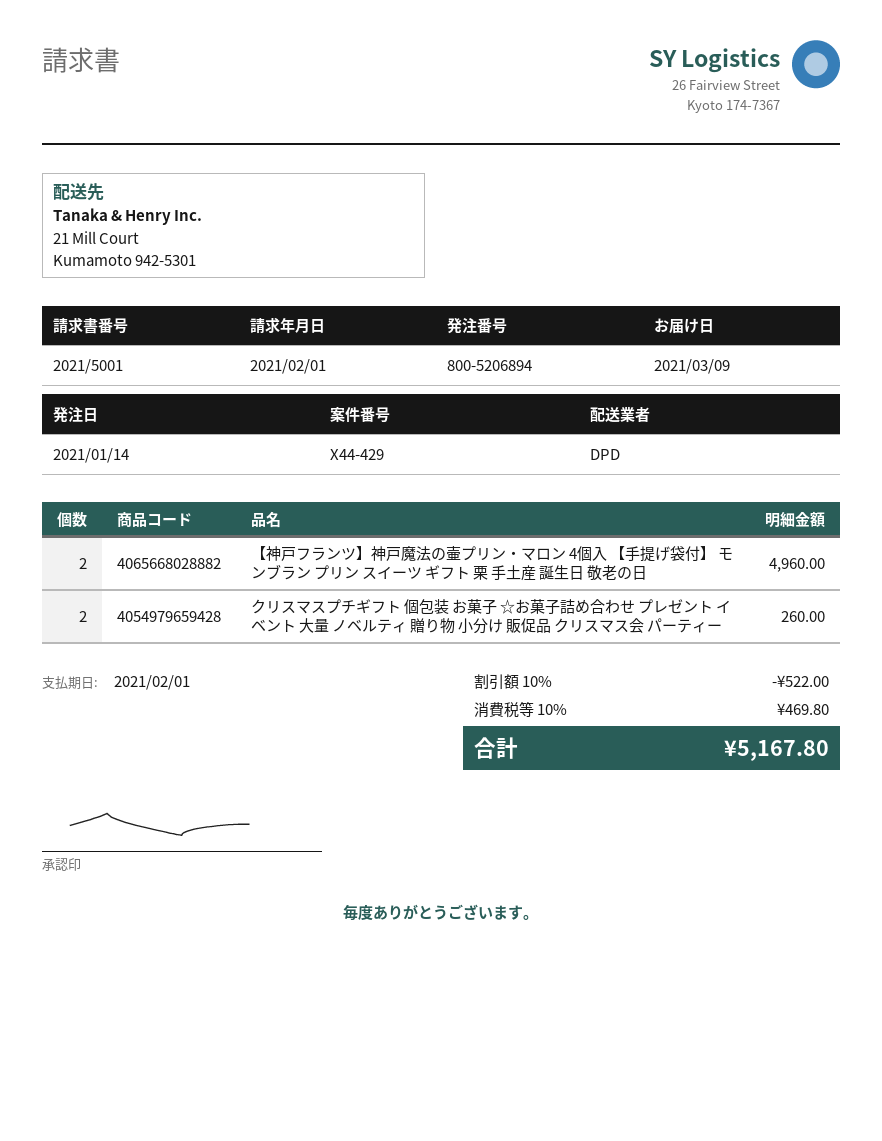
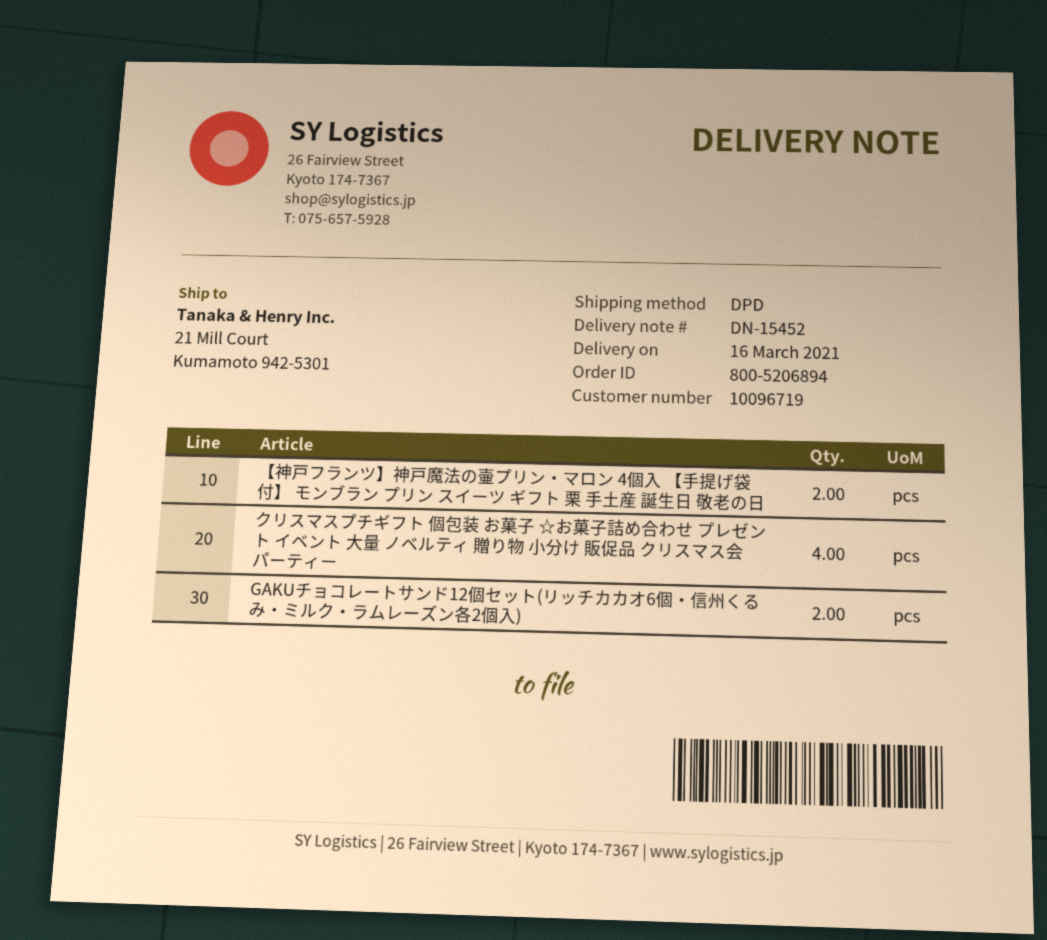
delivery date: 2021-03-09 -> 2021-03-16
クリスマスプチギフト 個包装 お菓子 ☆お菓子詰め合わせ プレゼント イベント 大量 ノベルティ 贈り物 小分け 販促品 クリスマス会 パーティー: 2 -> 4
GAKUチョコレートサンド12個セット(リッチカカオ6個・信州くるみ・ミルク・ラムレーズン各2個入): none -> 2

